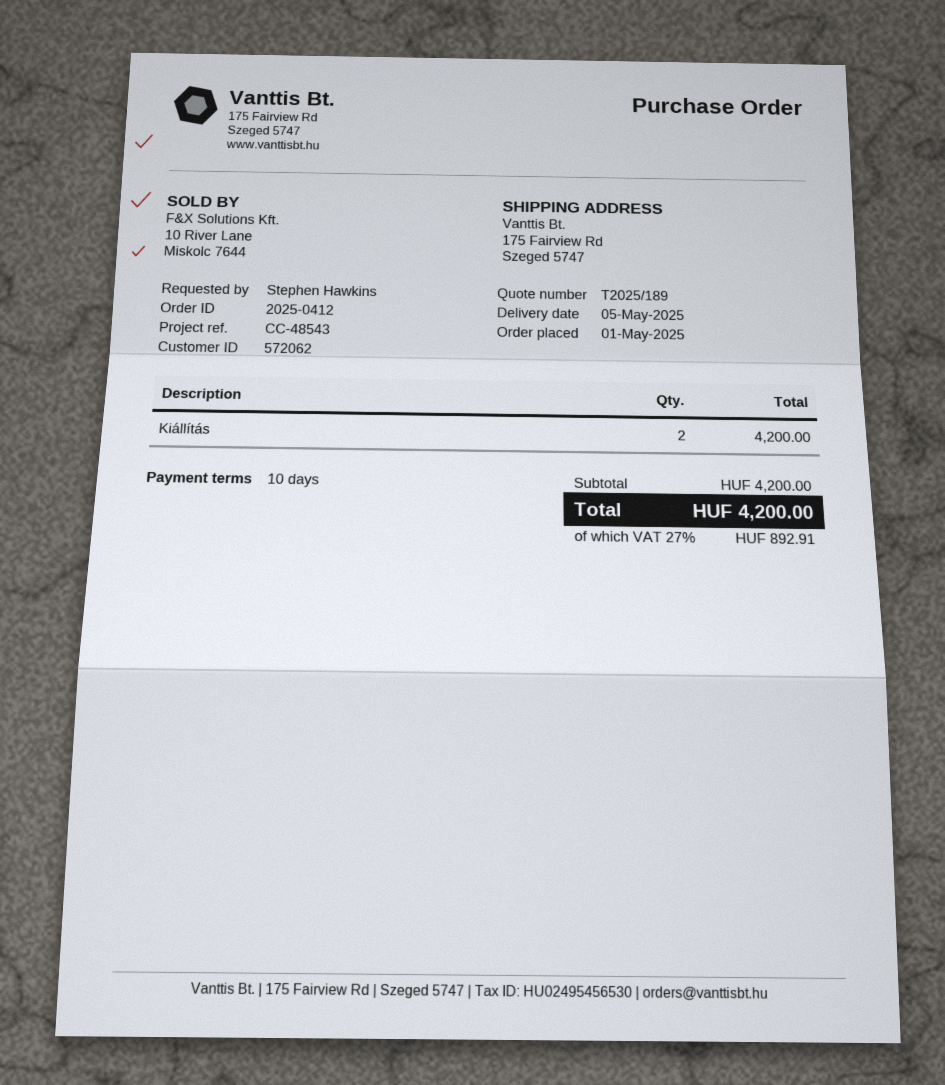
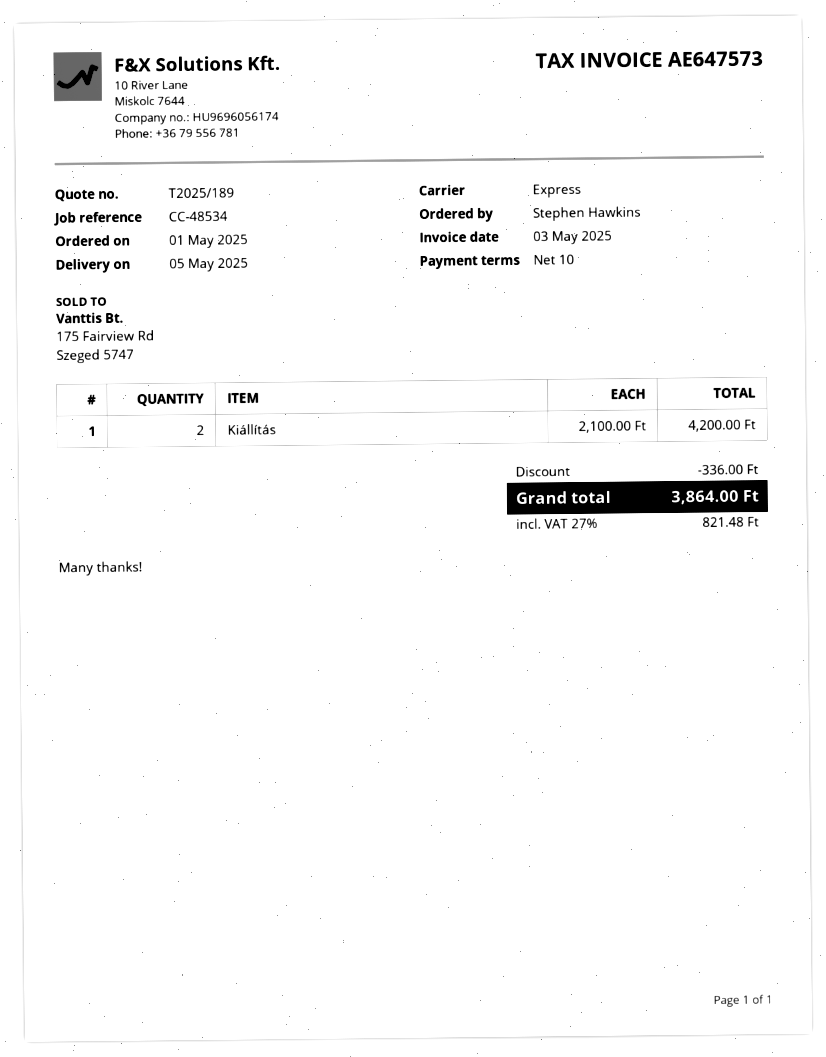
reference: CC-48543 -> CC-48534
discount: none -> 336.00
tax: 27% = 892.91 -> 27% = 821.48
total: 4200.00 -> 3864.00

